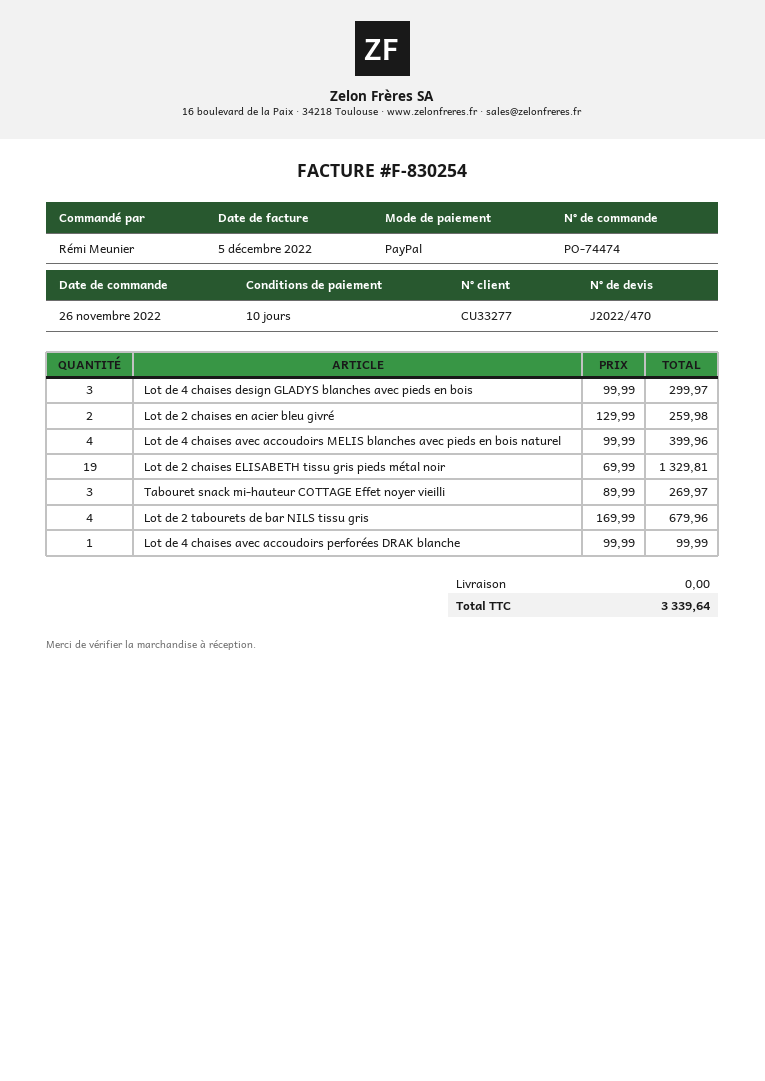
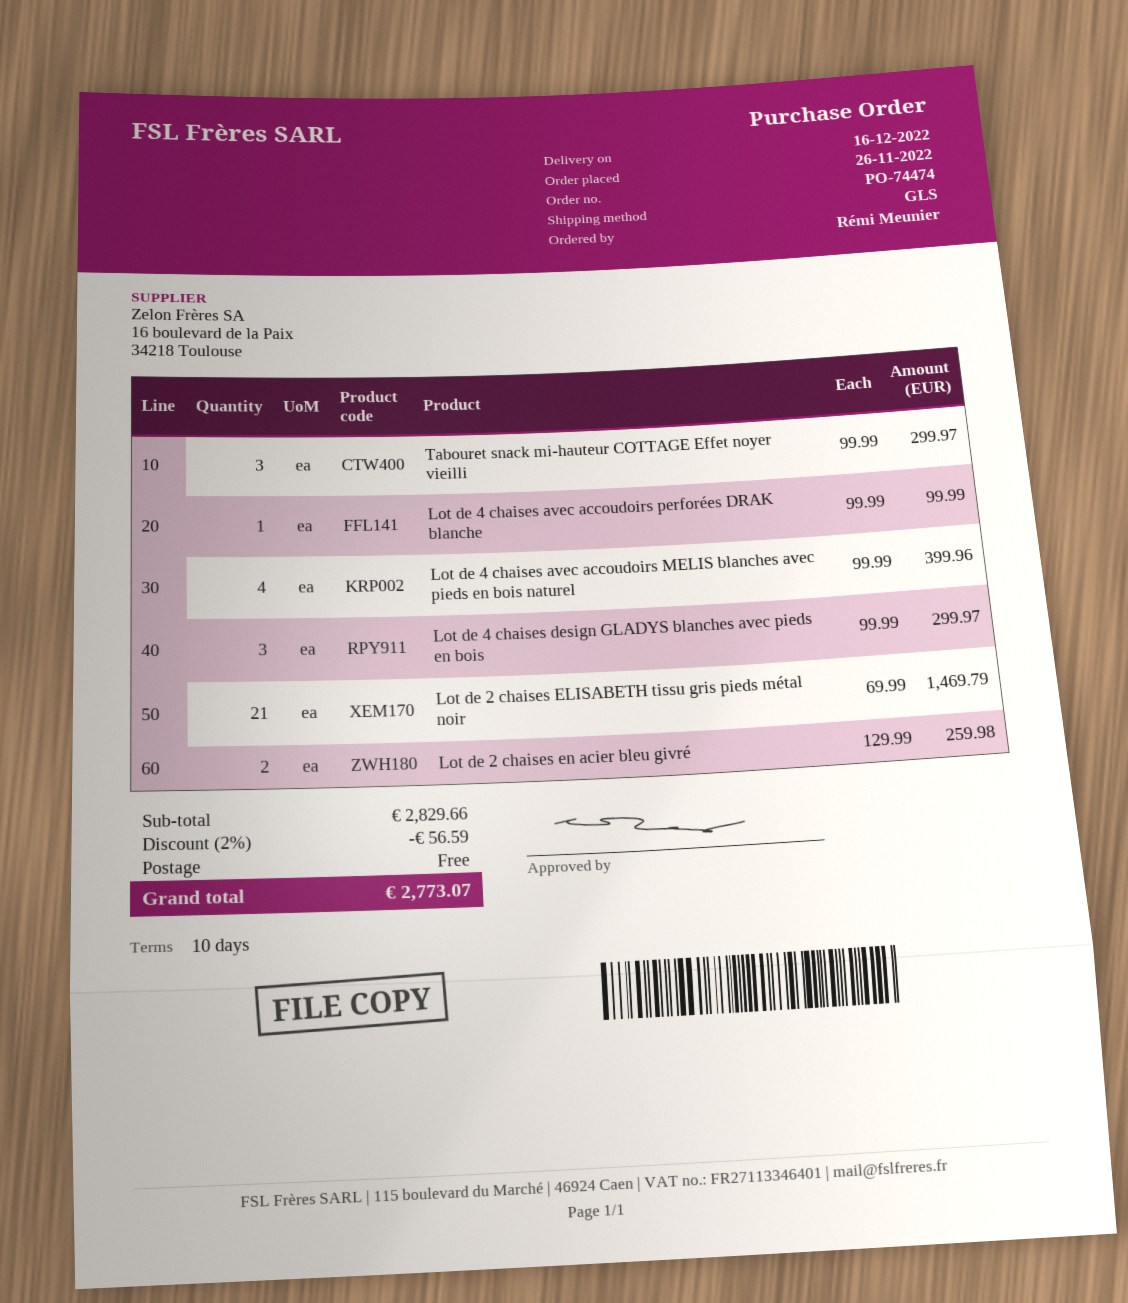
Lot de 2 chaises ELISABETH tissu gris pieds métal noir: 19 x 69.99 = 1329.81 -> 21 x 69.99 = 1469.79
Tabouret snack mi-hauteur COTTAGE Effet noyer vieilli: 3 x 89.99 = 269.97 -> 3 x 99.99 = 299.97
Lot de 2 tabourets de bar NILS tissu gris: 4 x 169.99 = 679.96 -> none
discount: none -> 2% = 56.59
total: 3339.64 -> 2773.07

